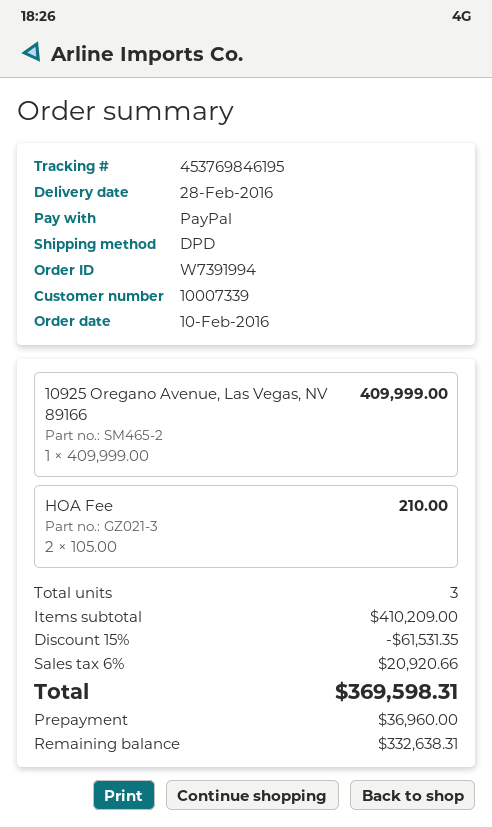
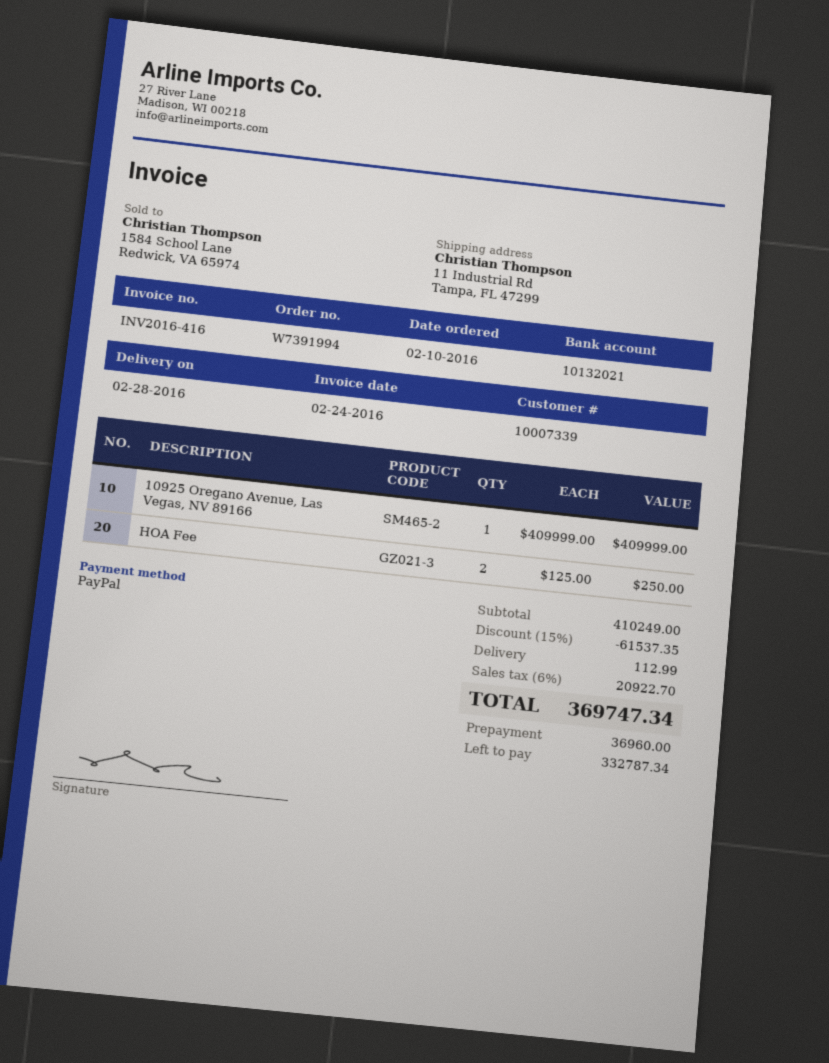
HOA Fee: 2 x 105.00 = 210.00 -> 2 x 125.00 = 250.00
subtotal: 410209.00 -> 410249.00
discount: 15% = 61531.35 -> 15% = 61537.35
shipping: none -> 112.99
tax: 6% = 20920.66 -> 6% = 20922.70
total: 369598.31 -> 369747.34
balance: 332638.31 -> 332787.34

